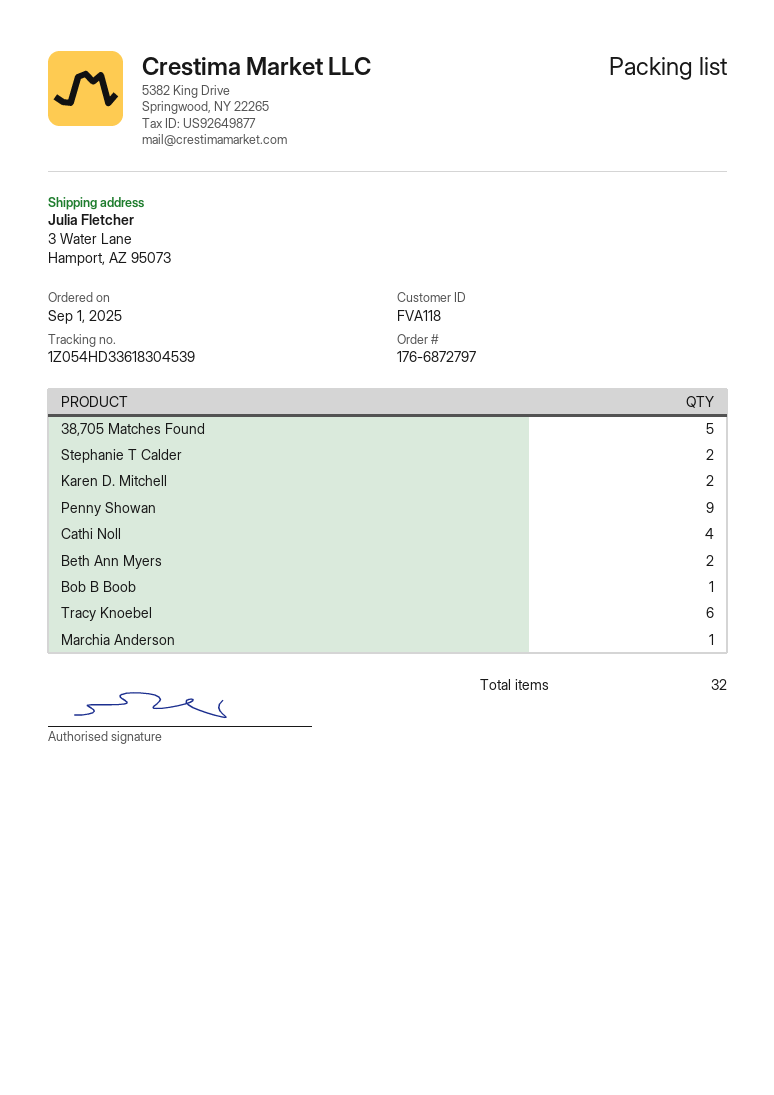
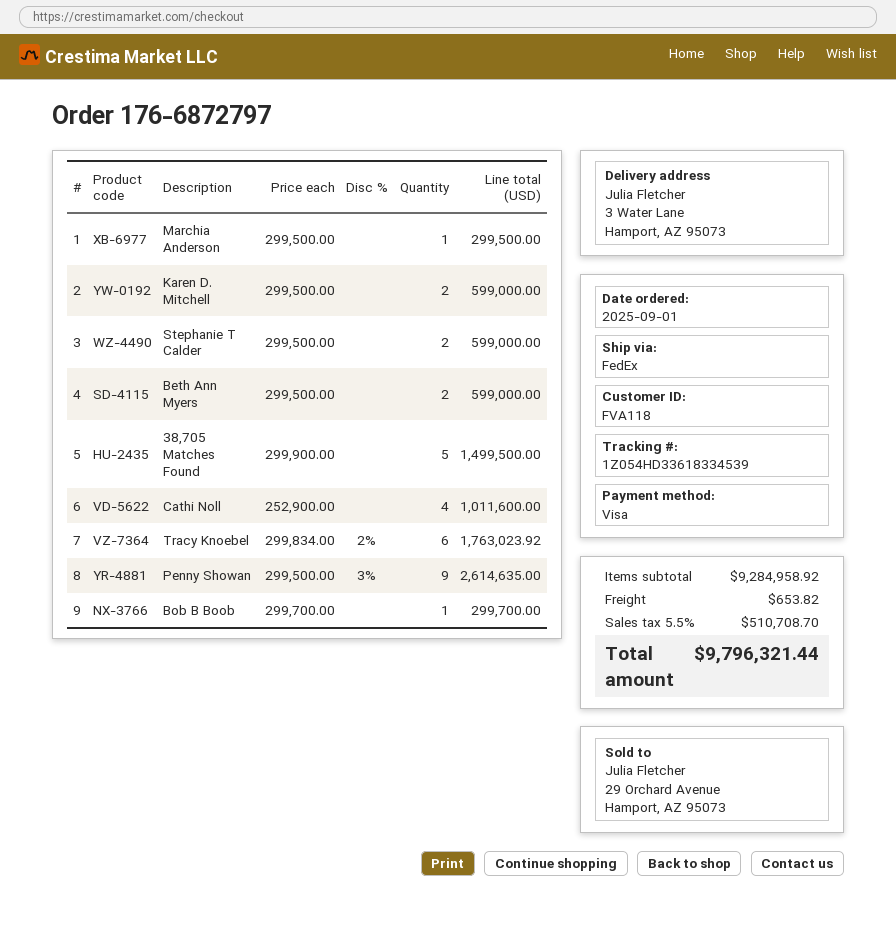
tracking number: 1Z054HD33618304539 -> 1Z054HD33618334539

